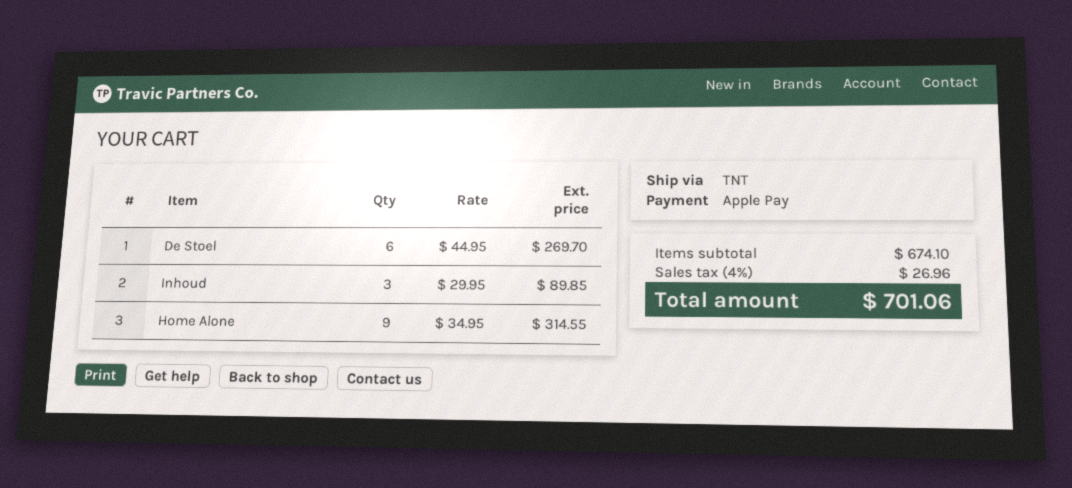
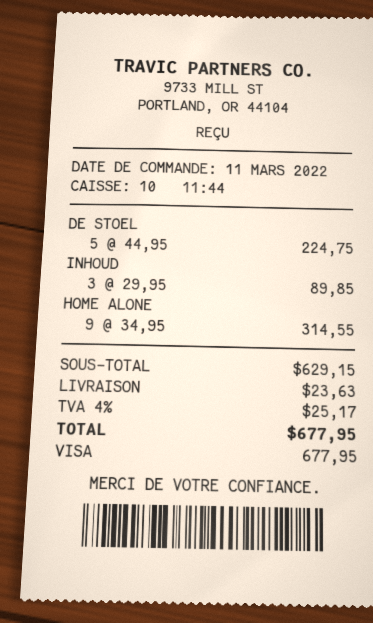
payment method: Apple Pay -> Visa
De Stoel: 6 x 44.95 = 269.70 -> 5 x 44.95 = 224.75
subtotal: 674.10 -> 629.15
shipping: none -> 23.63
tax: 4% = 26.96 -> 4% = 25.17
total: 701.06 -> 677.95

